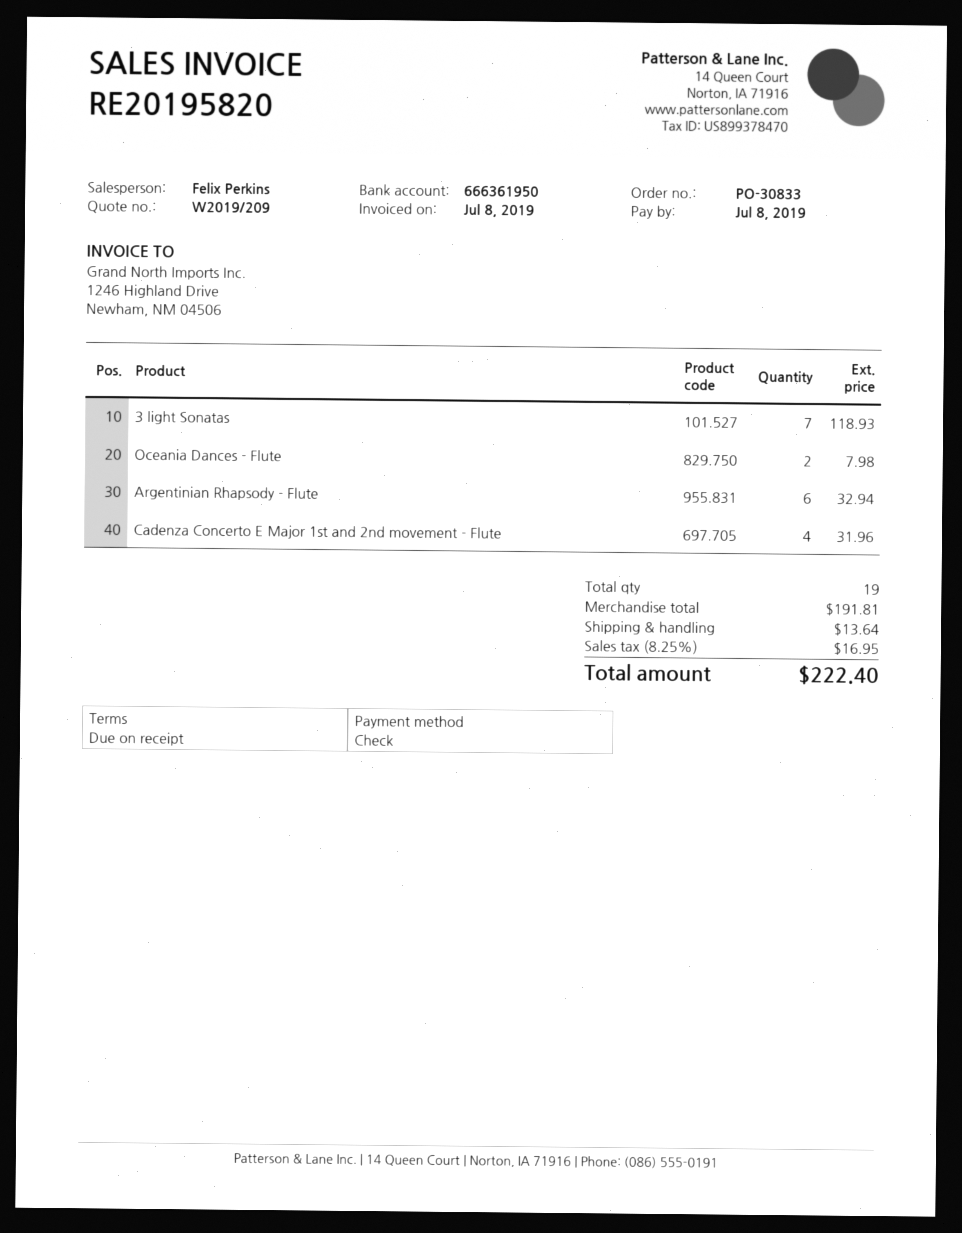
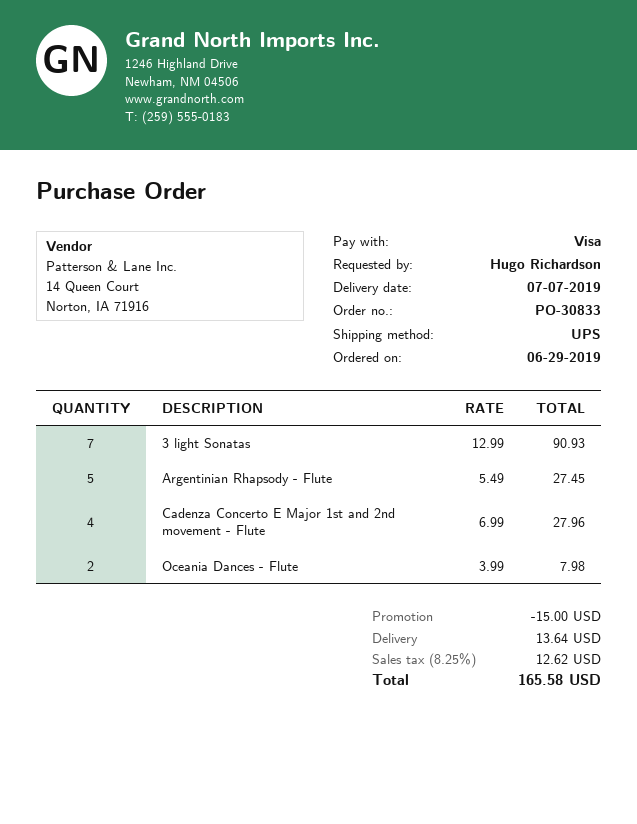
payment method: cheque -> Visa
3 light Sonatas: 7 for 118.93 -> 7 for 90.93
Argentinian Rhapsody - Flute: 6 for 32.94 -> 5 for 27.45
Cadenza Concerto E Major 1st and 2nd movement - Flute: 4 for 31.96 -> 4 for 27.96
discount: none -> 15.00
tax: 8.25% = 16.95 -> 8.25% = 12.62
total: 222.40 -> 165.58

